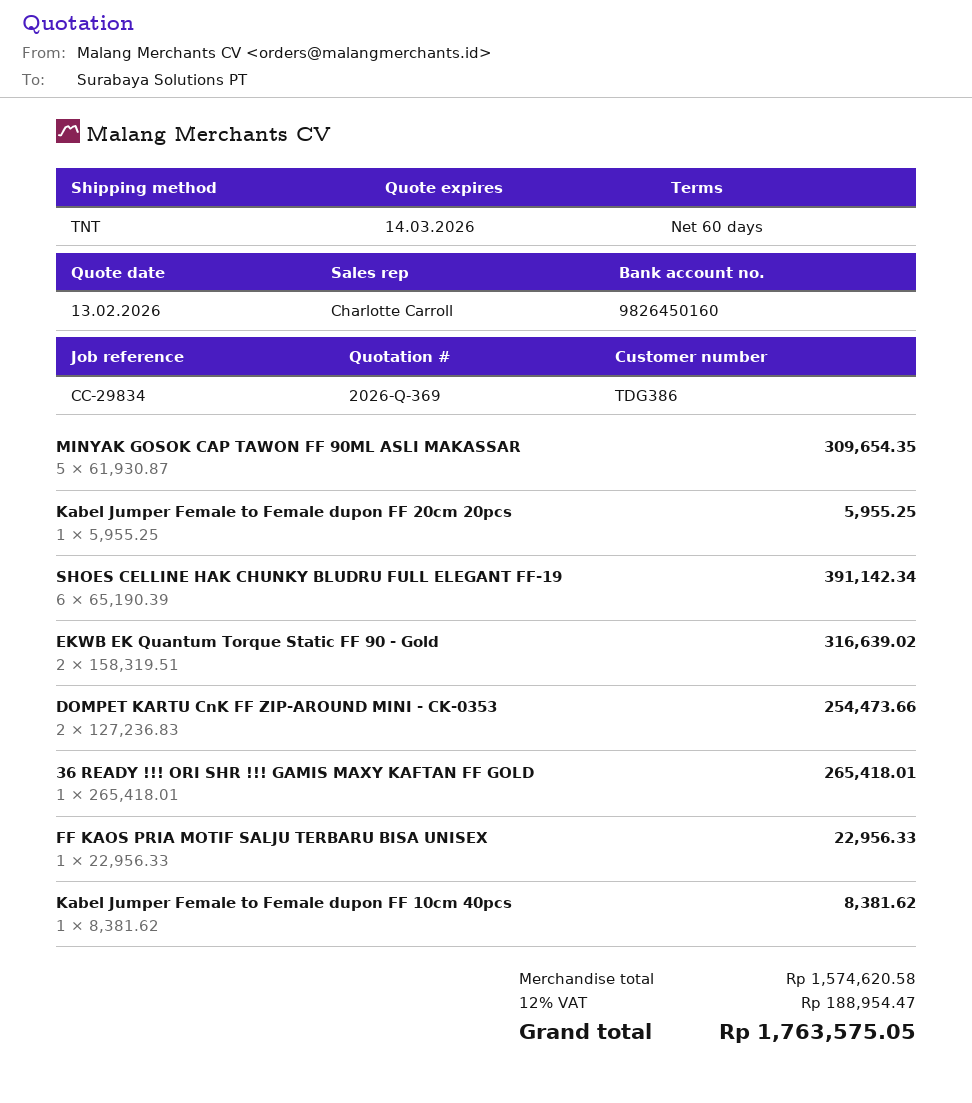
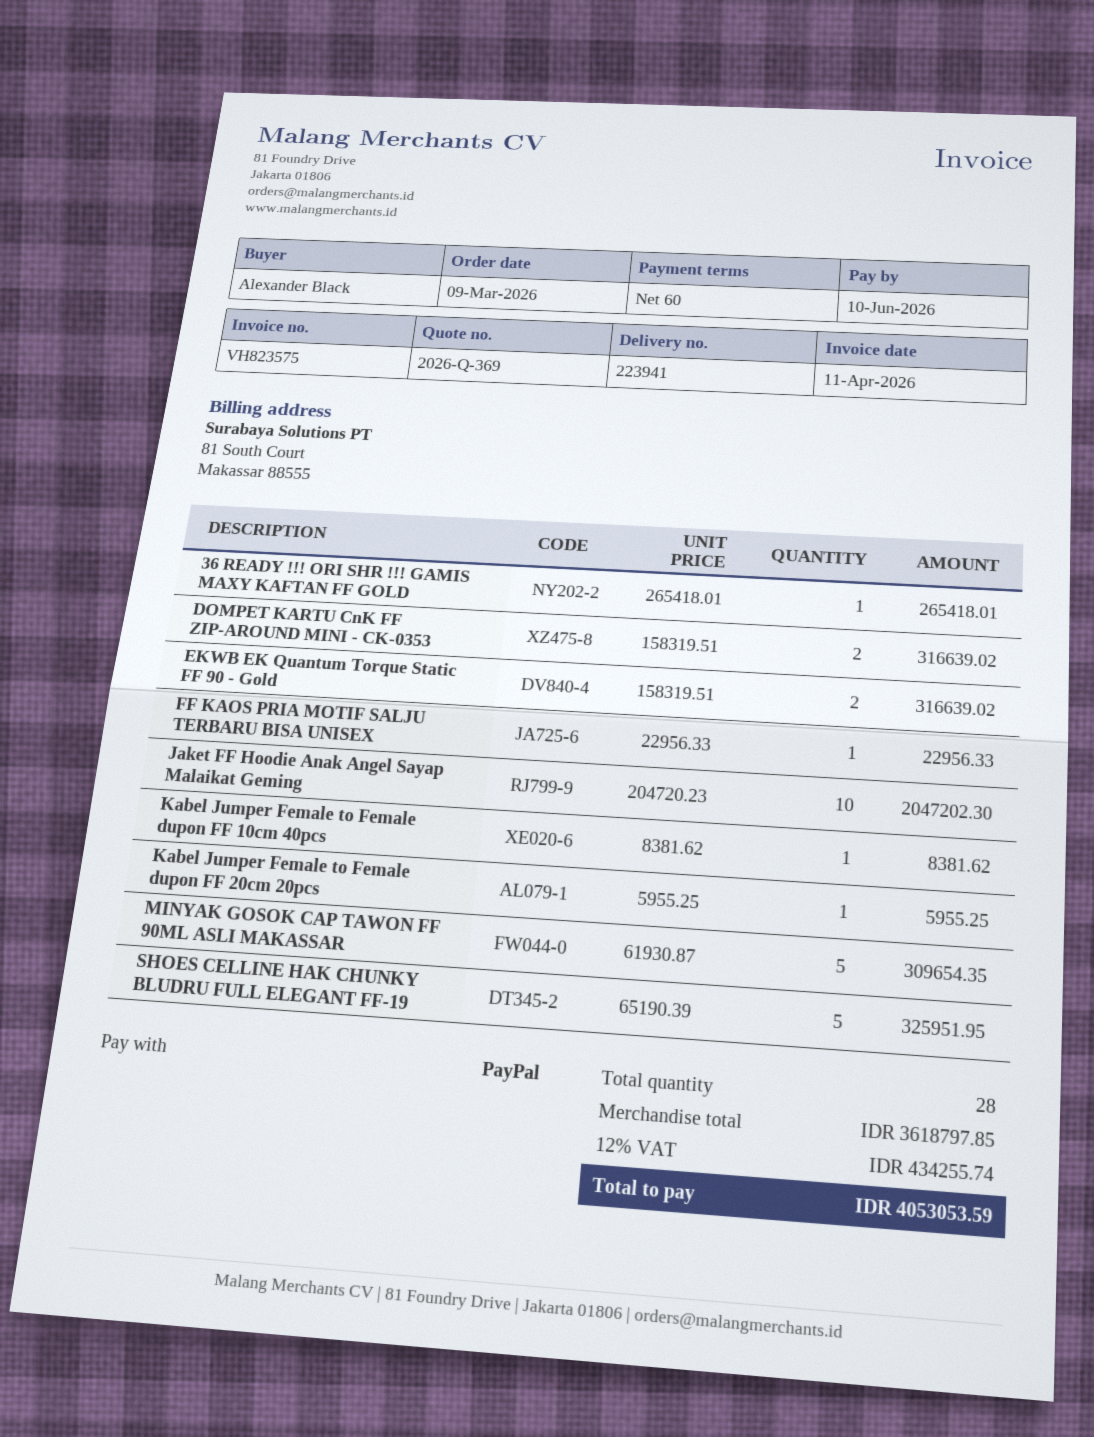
SHOES CELLINE HAK CHUNKY BLUDRU FULL ELEGANT FF-19: 6 x 65190.39 = 391142.34 -> 5 x 65190.39 = 325951.95
DOMPET KARTU CnK FF ZIP-AROUND MINI - CK-0353: 2 x 127236.83 = 254473.66 -> 2 x 158319.51 = 316639.02
Jaket FF Hoodie Anak Angel Sayap Malaikat Geming: none -> 10 x 204720.23 = 2047202.30
subtotal: 1574620.58 -> 3618797.85
tax: 12% = 188954.47 -> 12% = 434255.74
total: 1763575.05 -> 4053053.59

